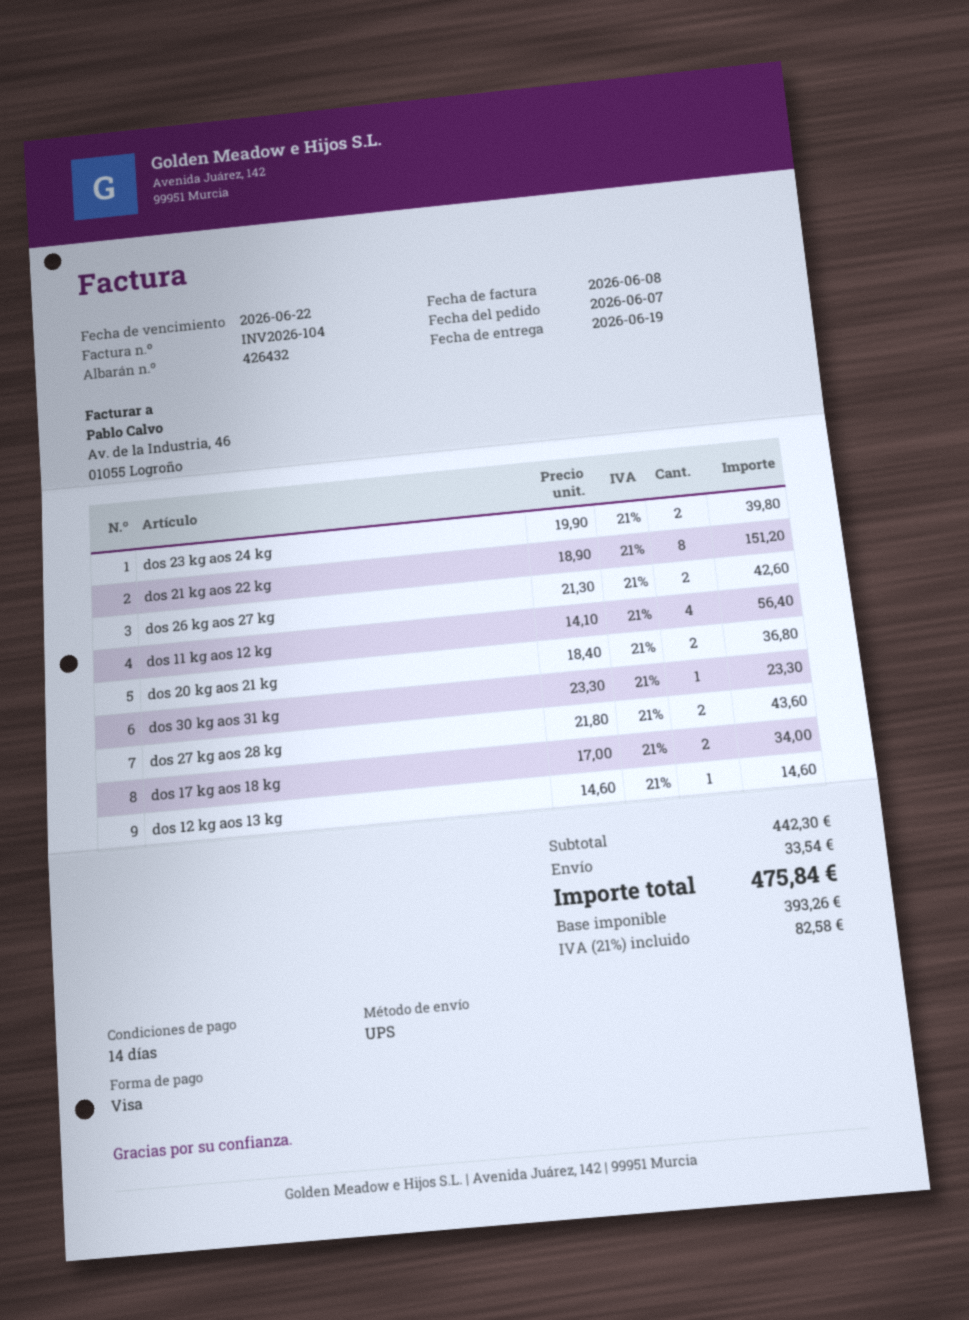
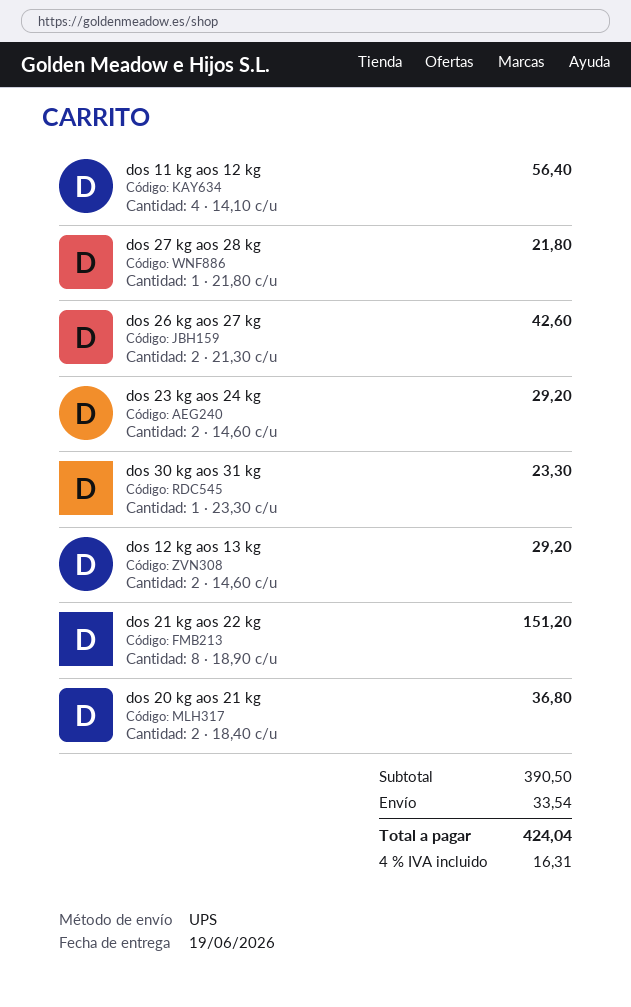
dos 23 kg aos 24 kg: 2 x 19.90 = 39.80 -> 2 x 14.60 = 29.20
dos 27 kg aos 28 kg: 2 x 21.80 = 43.60 -> 1 x 21.80 = 21.80
dos 17 kg aos 18 kg: 2 x 17.00 = 34.00 -> none
dos 12 kg aos 13 kg: 1 x 14.60 = 14.60 -> 2 x 14.60 = 29.20
subtotal: 442.30 -> 390.50
tax: 21% = 82.58 -> 4% = 16.31
total: 475.84 -> 424.04

